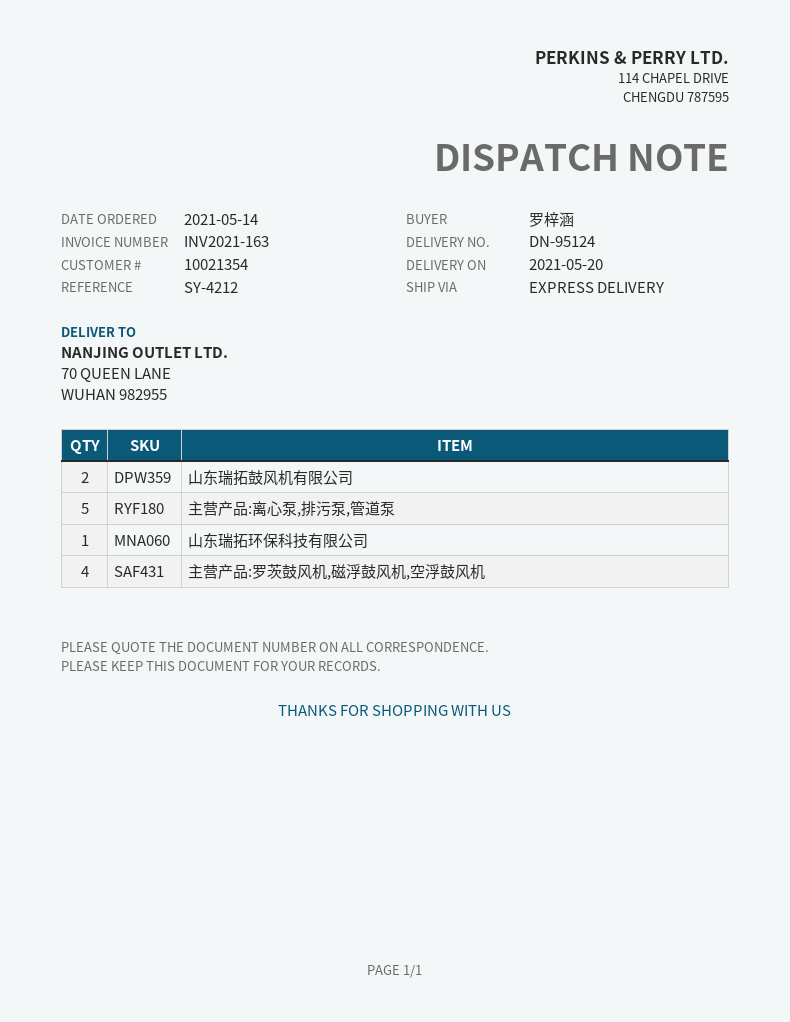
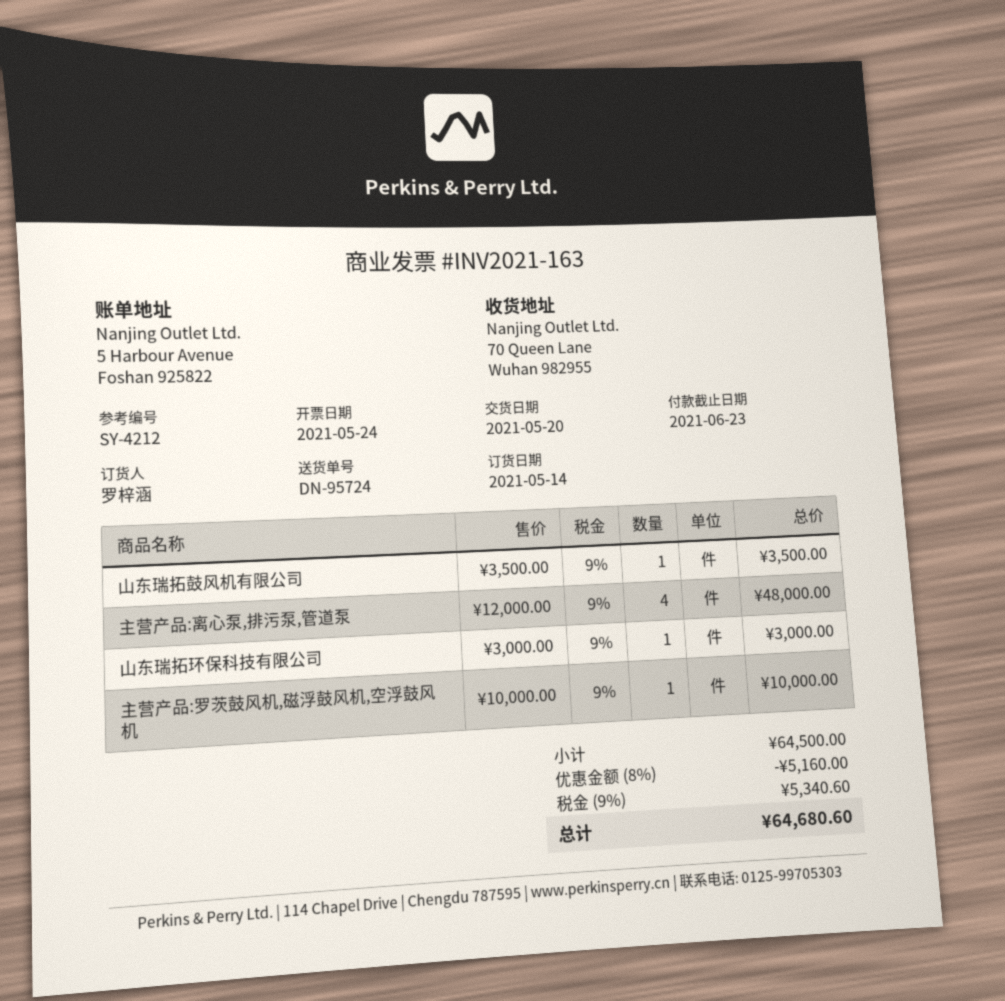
delivery note number: DN-95124 -> DN-95724
山东瑞拓鼓风机有限公司: 2 -> 1
主营产品:离心泵,排污泵,管道泵: 5 -> 4
主营产品:罗茨鼓风机,磁浮鼓风机,空浮鼓风机: 4 -> 1

